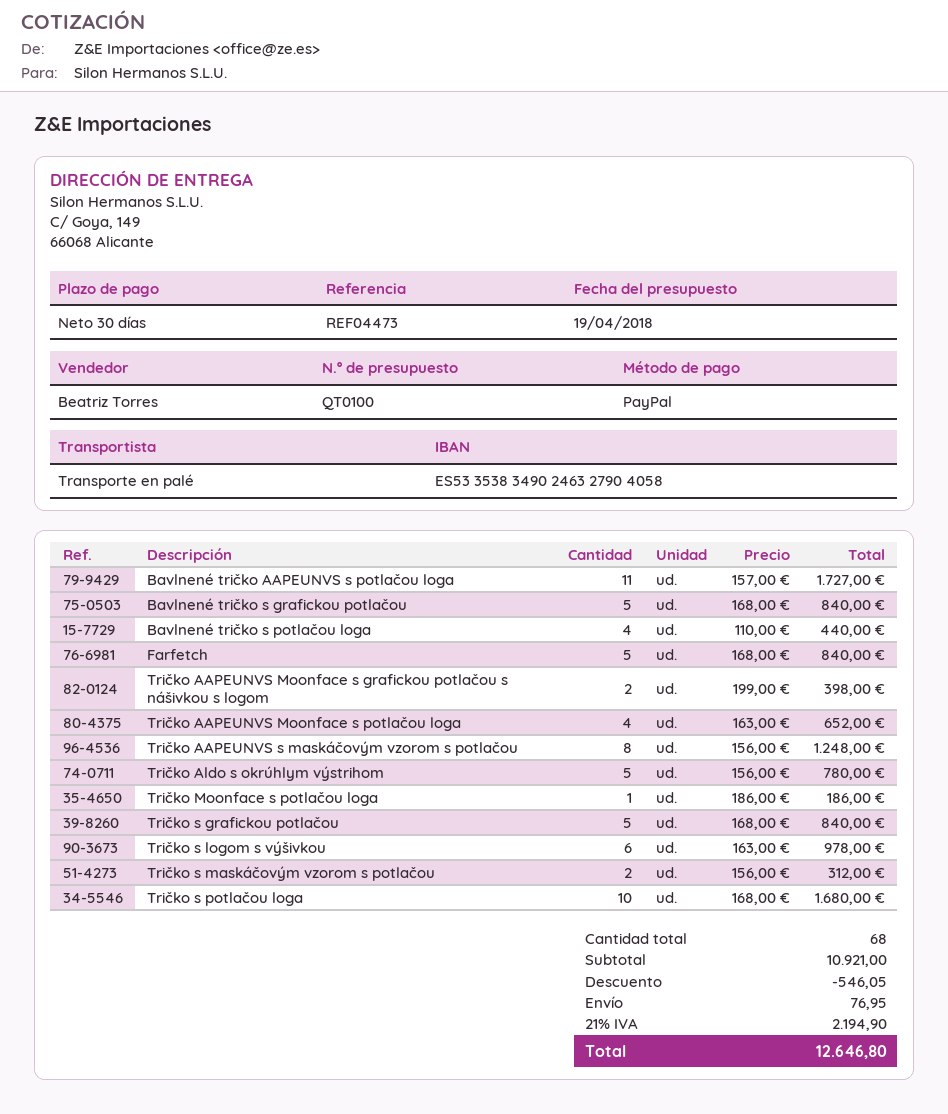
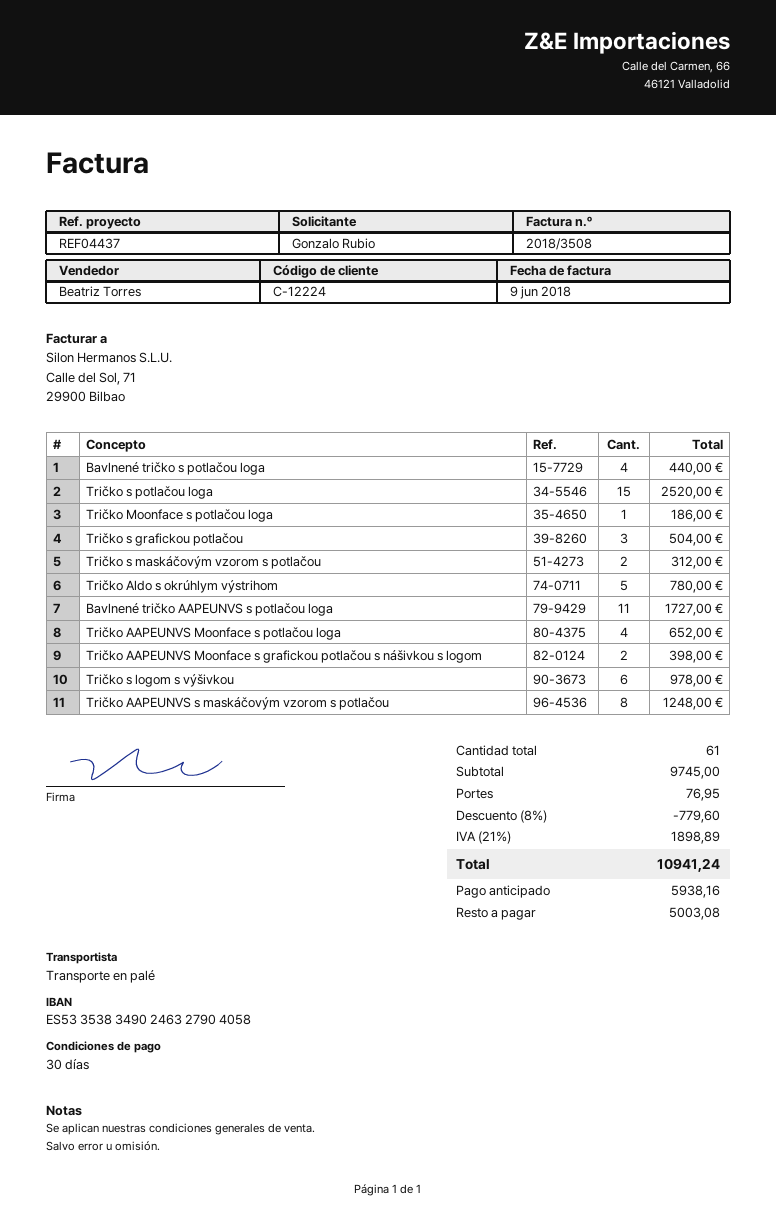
reference: REF04473 -> REF04437
Bavlnené tričko s grafickou potlačou: 5 for 840.00 -> none
Farfetch: 5 for 840.00 -> none
Tričko s grafickou potlačou: 5 for 840.00 -> 3 for 504.00
Tričko s potlačou loga: 10 for 1680.00 -> 15 for 2520.00
total quantity: 68 -> 61
subtotal: 10921.00 -> 9745.00
discount: 546.05 -> 779.60
tax: 21% = 2194.90 -> 21% = 1898.89
total: 12646.80 -> 10941.24

